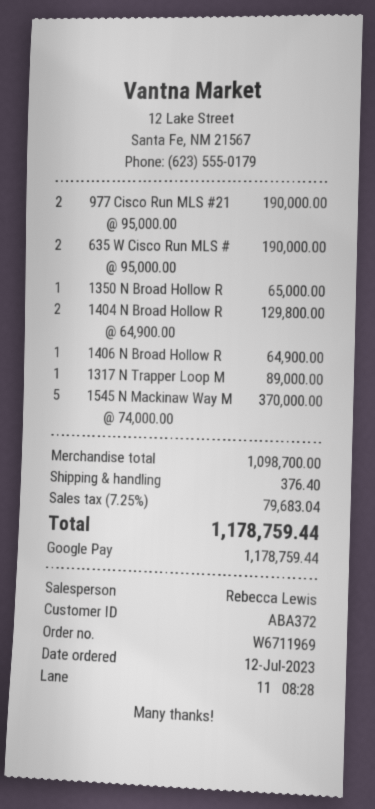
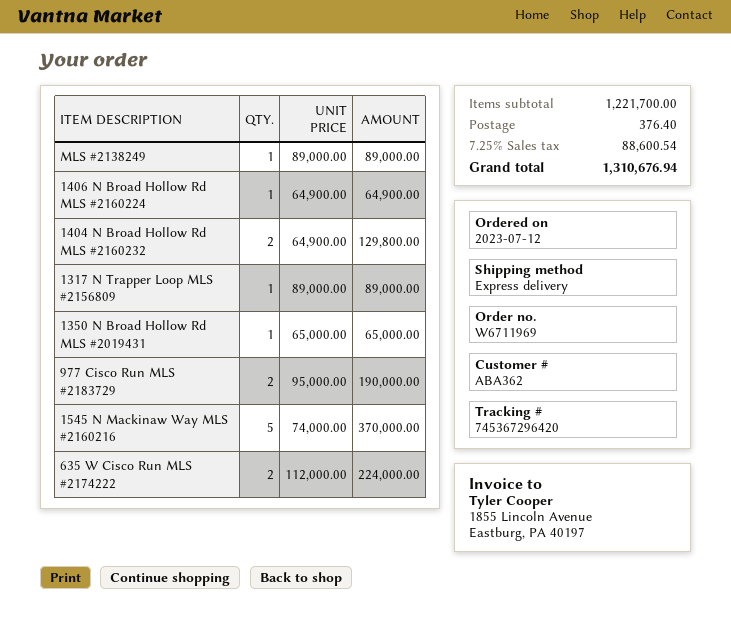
customer number: ABA372 -> ABA362
635 W Cisco Run MLS #: 2 x 95000.00 = 190000.00 -> 2 x 112000.00 = 224000.00
MLS #2138249: none -> 1 x 89000.00 = 89000.00
subtotal: 1098700.00 -> 1221700.00
tax: 7.25% = 79683.04 -> 7.25% = 88600.54
total: 1178759.44 -> 1310676.94

